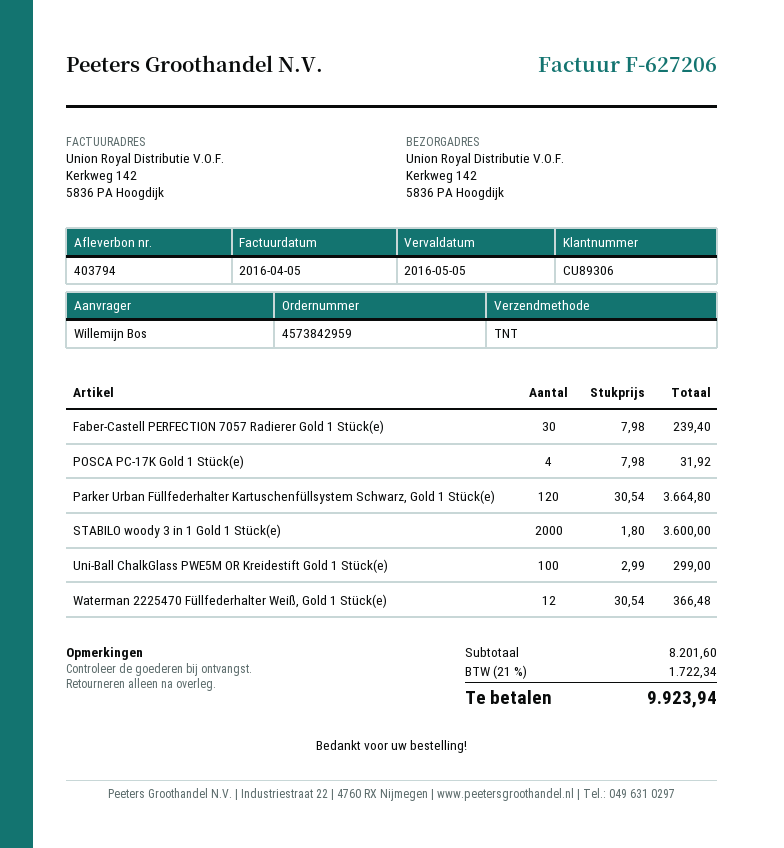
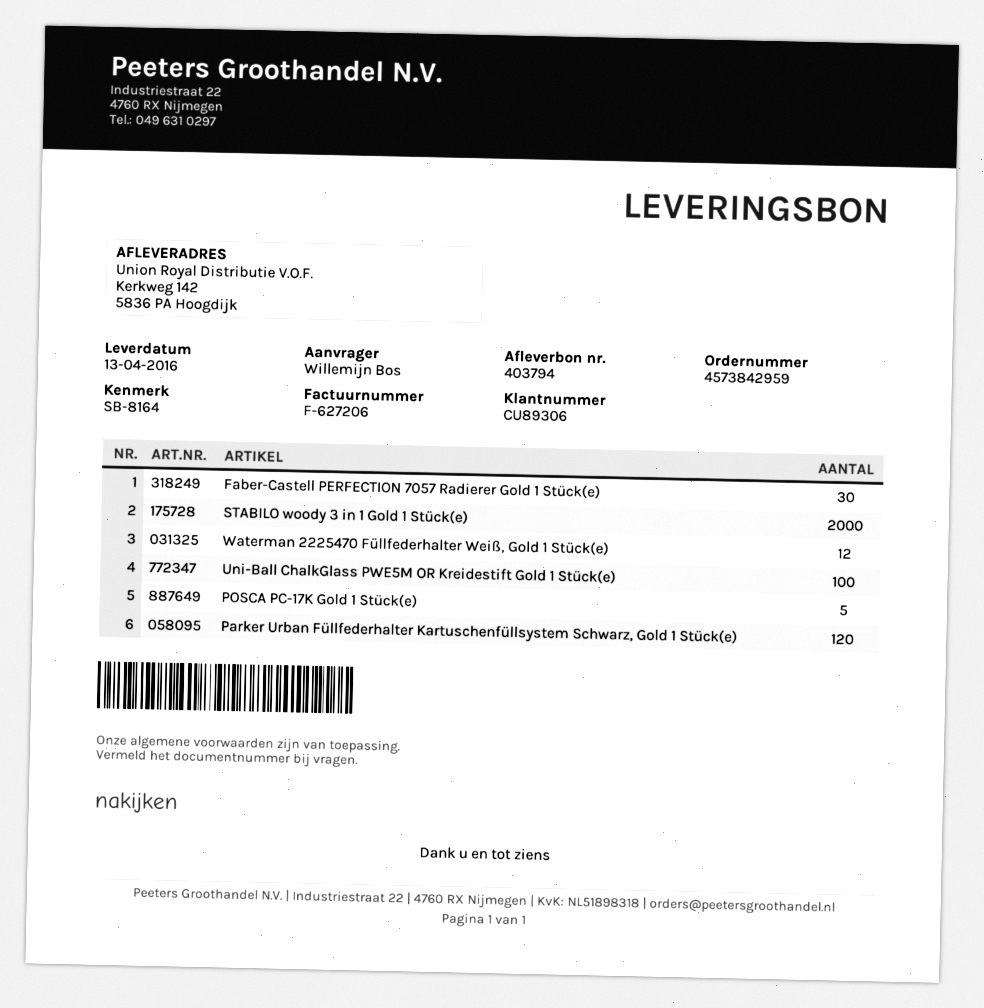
POSCA PC-17K Gold 1 Stück(e): 4 -> 5

